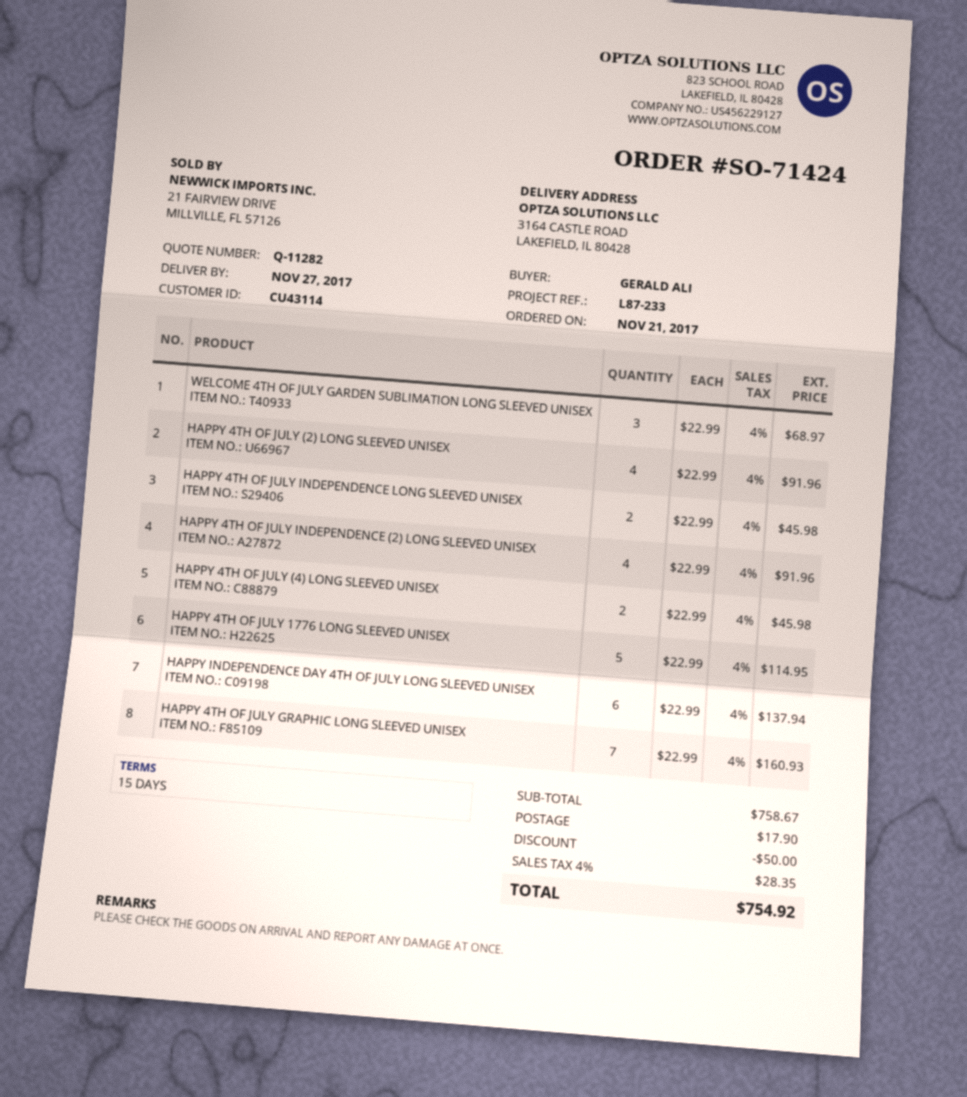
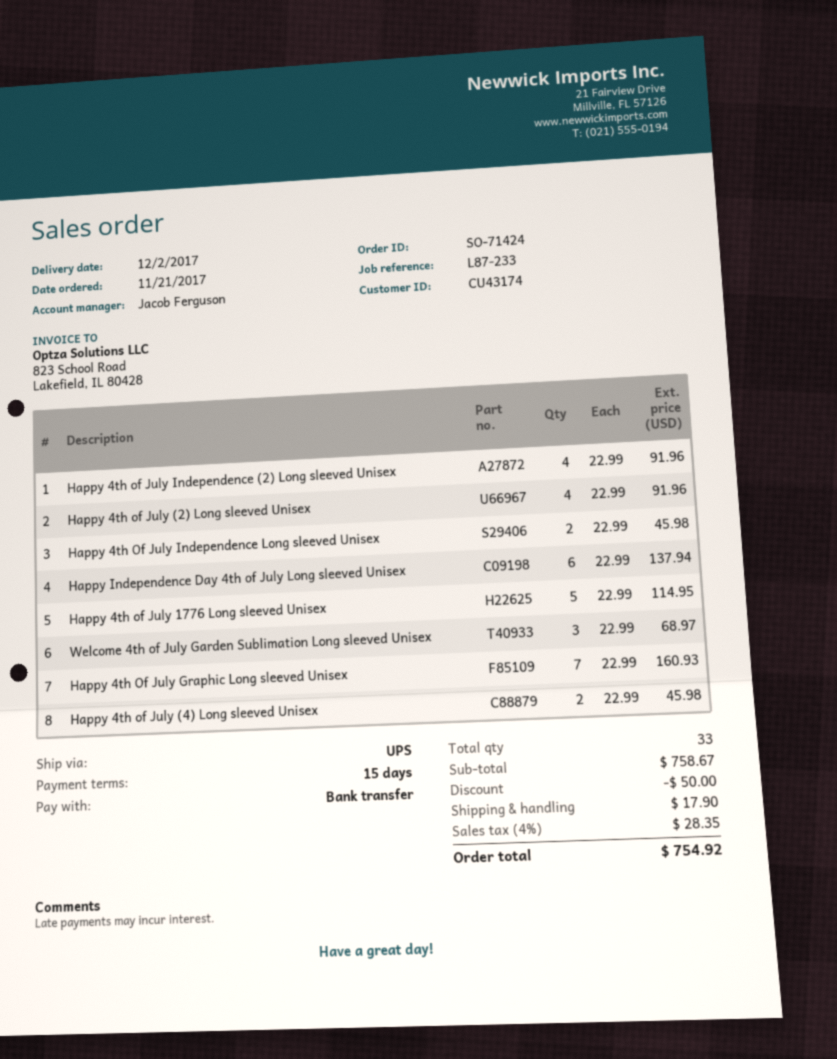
delivery date: 2017-11-27 -> 2017-12-02
customer number: CU43114 -> CU43174

